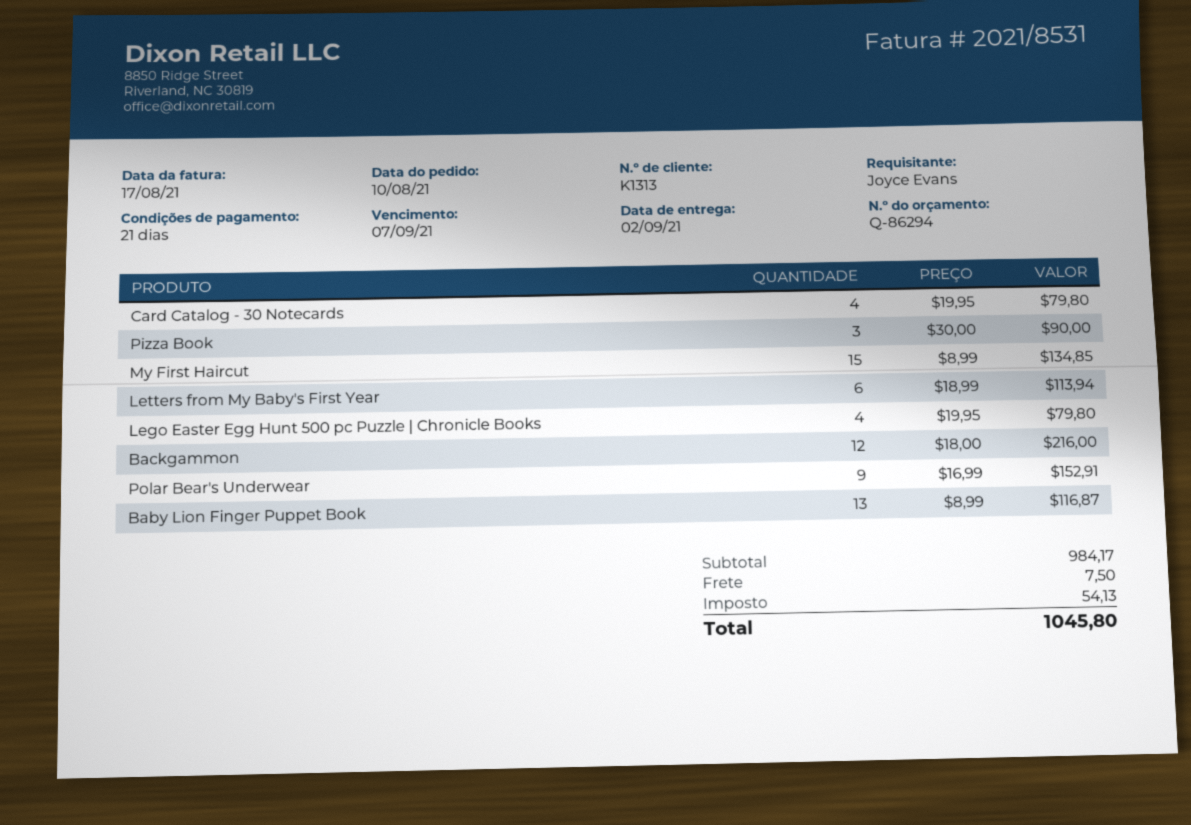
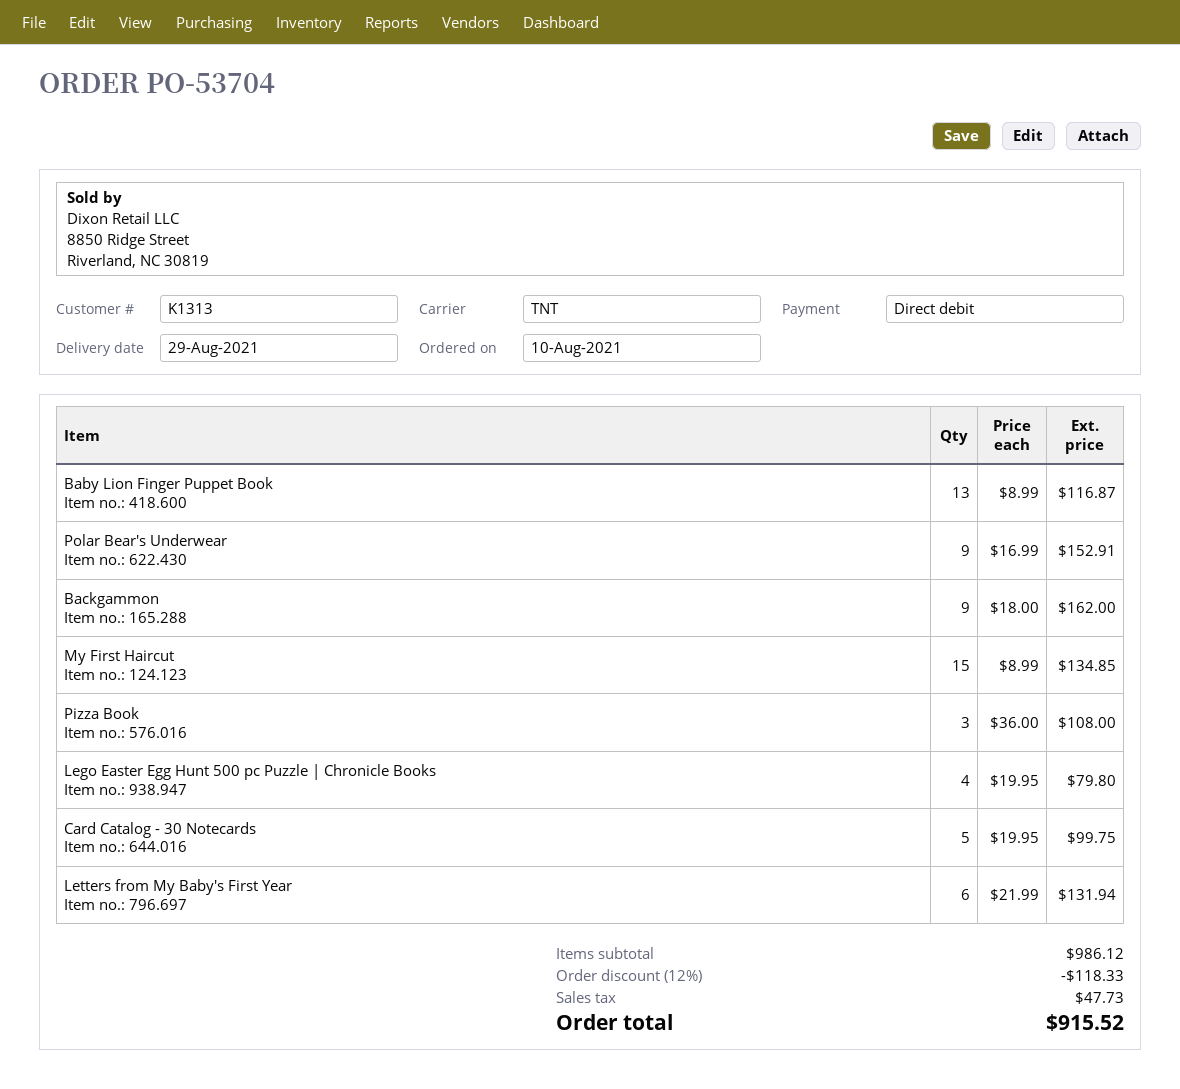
delivery date: 2021-09-02 -> 2021-08-29
Card Catalog - 30 Notecards: 4 x 19.95 = 79.80 -> 5 x 19.95 = 99.75
Pizza Book: 3 x 30.00 = 90.00 -> 3 x 36.00 = 108.00
Letters from My Baby's First Year: 6 x 18.99 = 113.94 -> 6 x 21.99 = 131.94
Backgammon: 12 x 18.00 = 216.00 -> 9 x 18.00 = 162.00
subtotal: 984.17 -> 986.12
discount: none -> 12% = 118.33
shipping: 7.50 -> none
tax: 54.13 -> 47.73
total: 1045.80 -> 915.52

